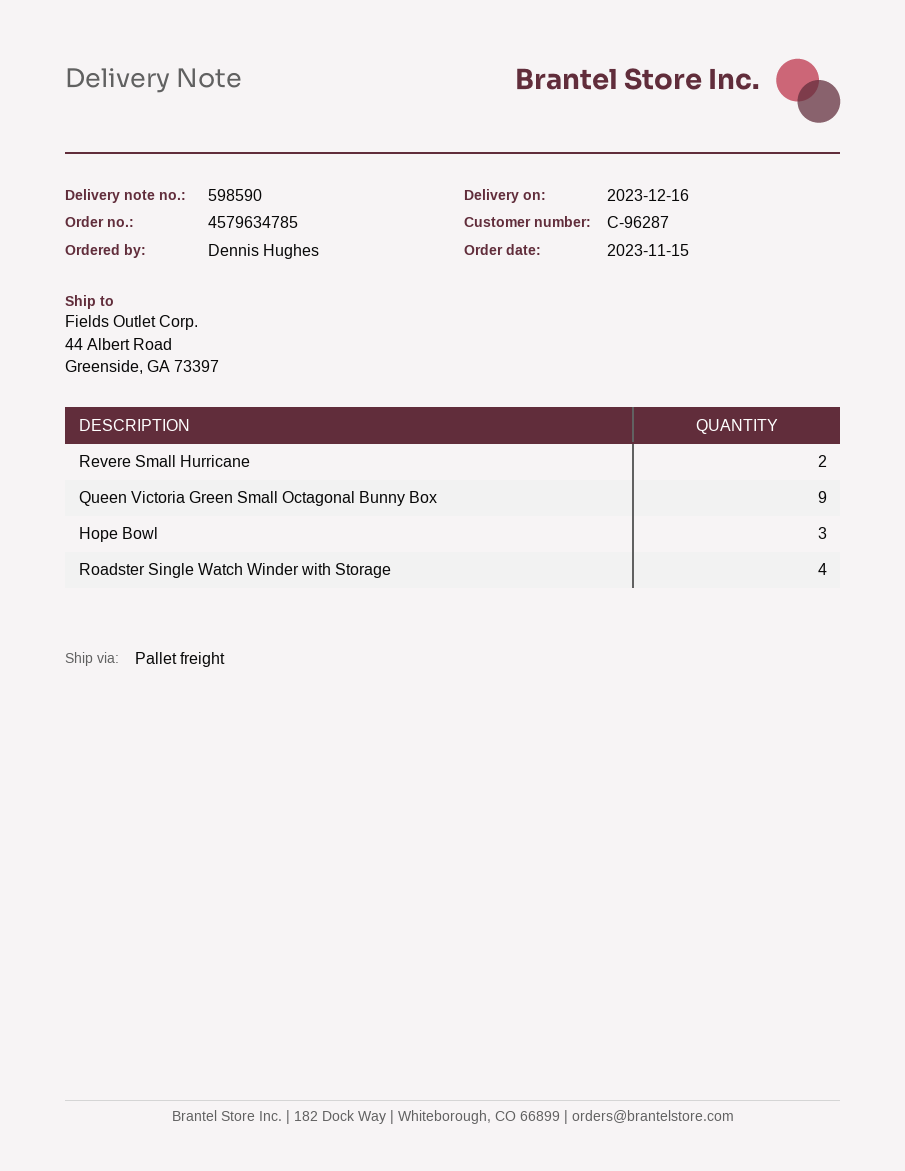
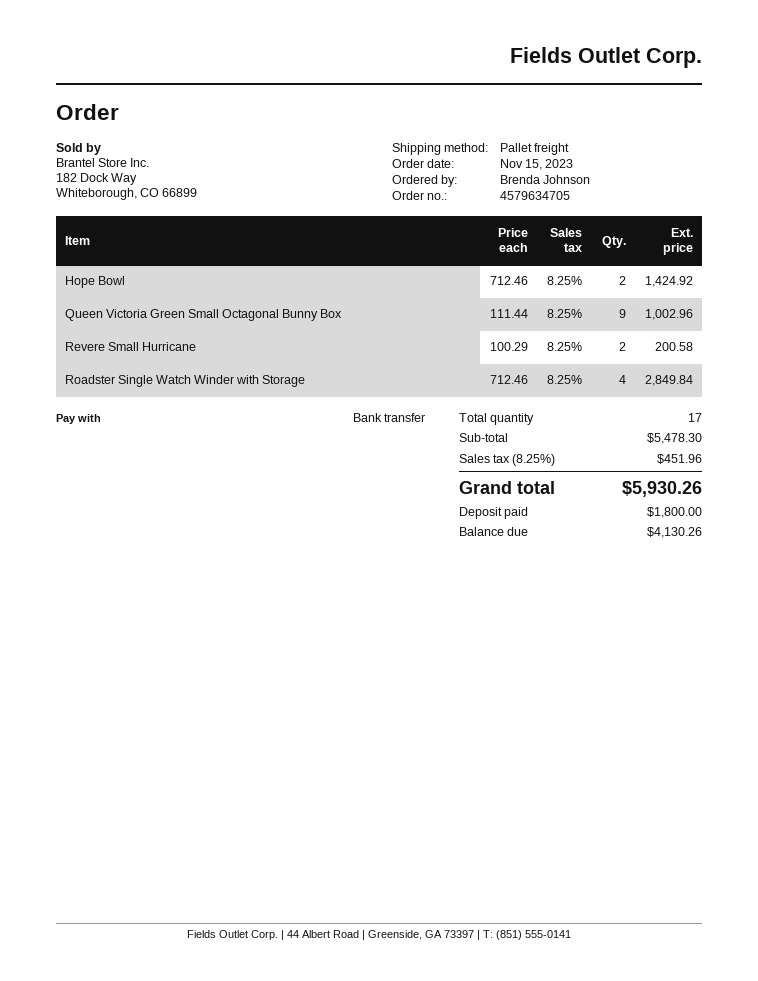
order number: 4579634785 -> 4579634705
ordered by: Dennis Hughes -> Brenda Johnson
Hope Bowl: 3 -> 2

